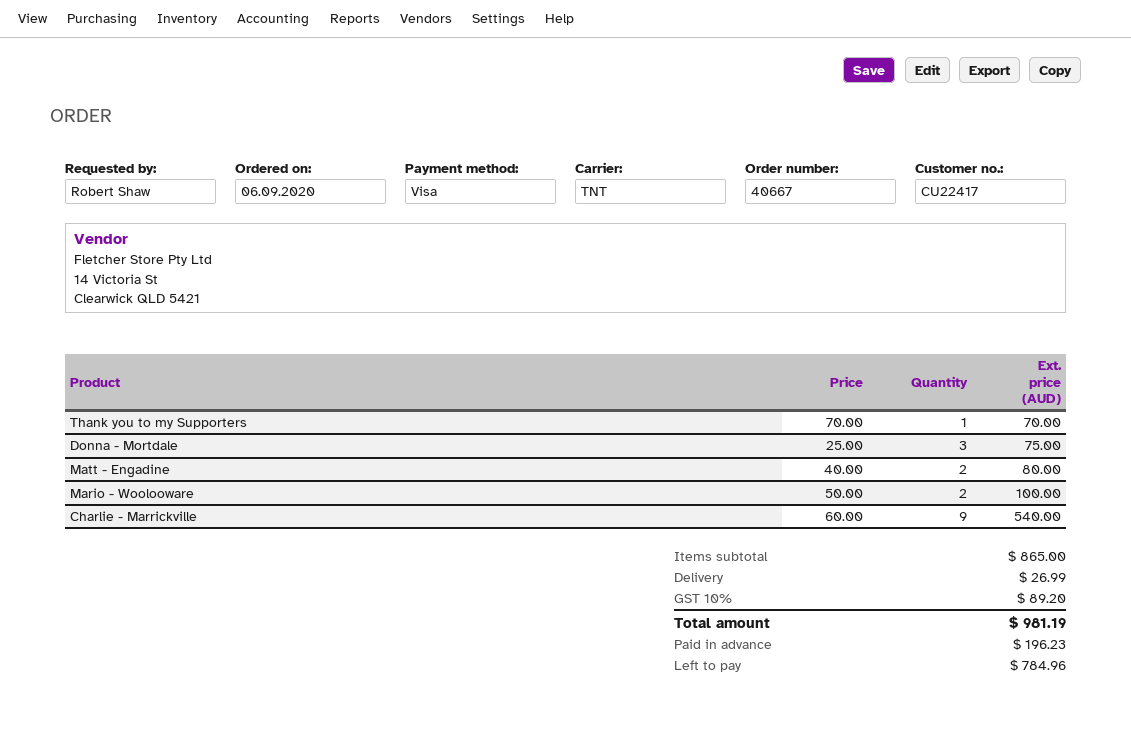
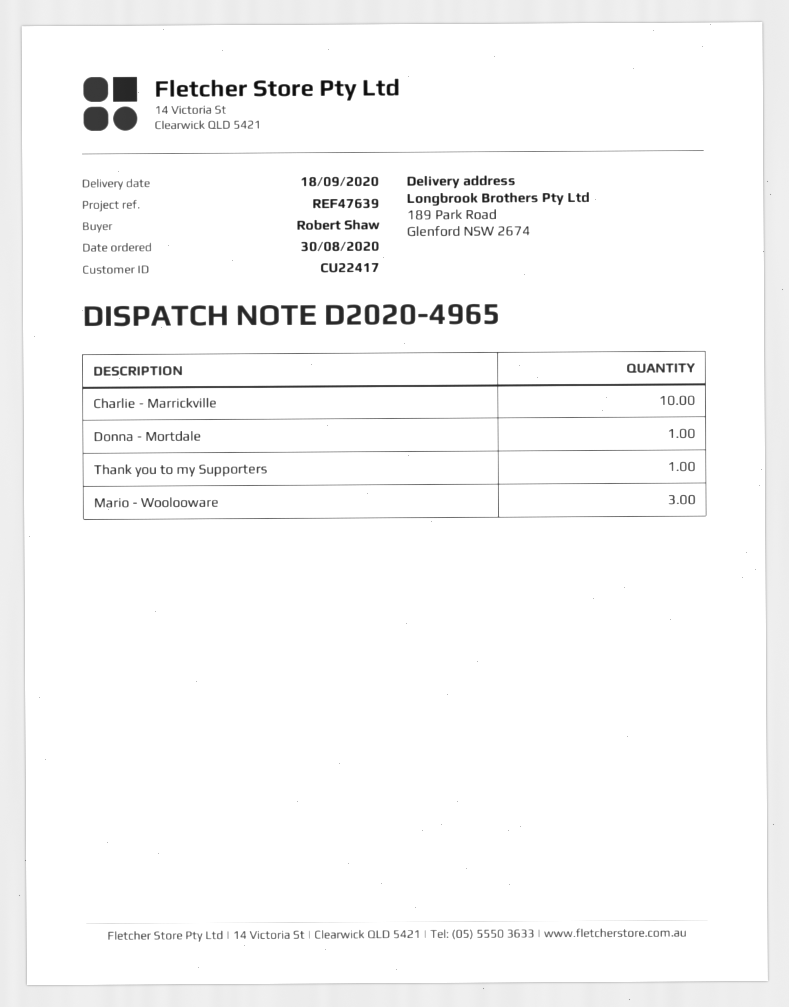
order date: 2020-09-06 -> 2020-08-30
Donna - Mortdale: 3 -> 1
Matt - Engadine: 2 -> none
Mario - Woolooware: 2 -> 3
Charlie - Marrickville: 9 -> 10

